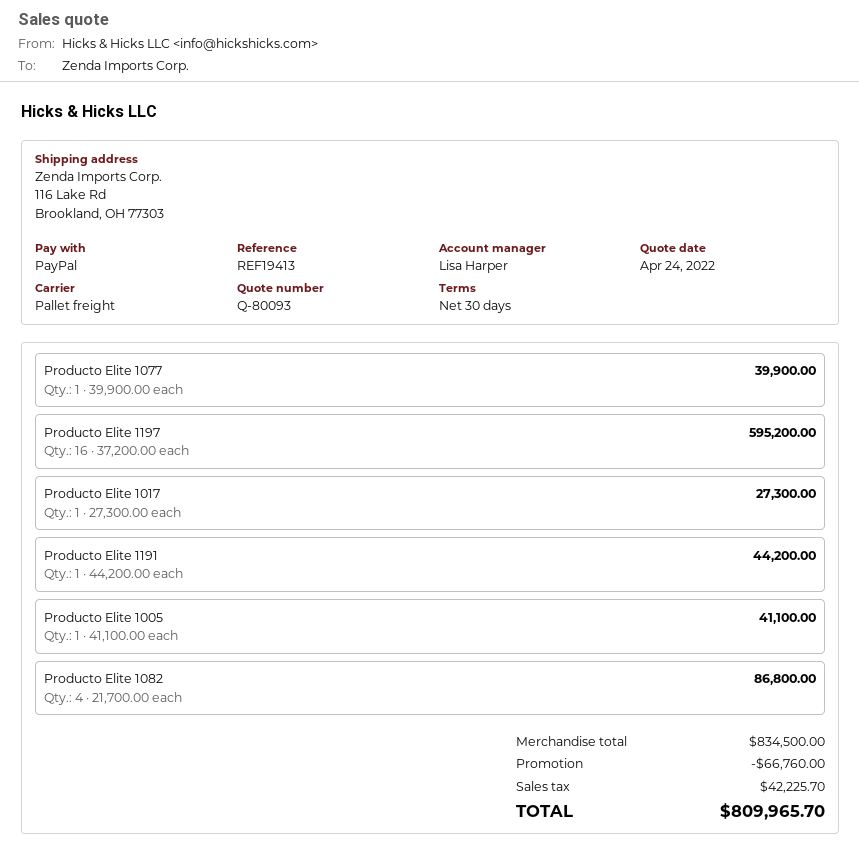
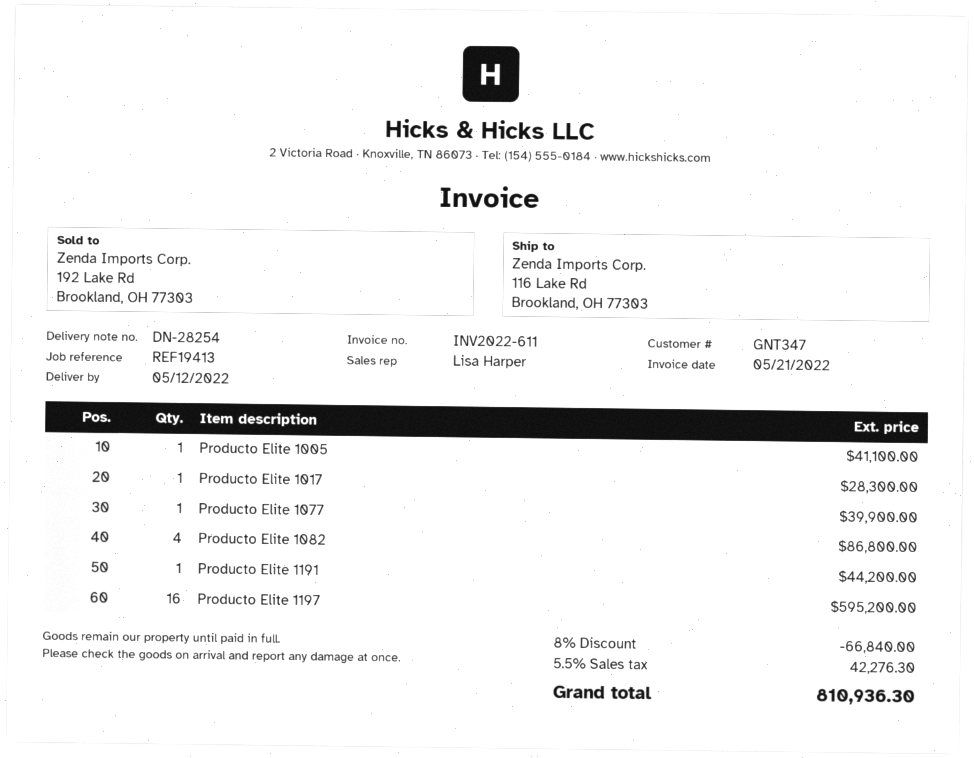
Producto Elite 1017: 1 for 27300.00 -> 1 for 28300.00
discount: 66760.00 -> 66840.00
tax: 42225.70 -> 42276.30
total: 809965.70 -> 810936.30

